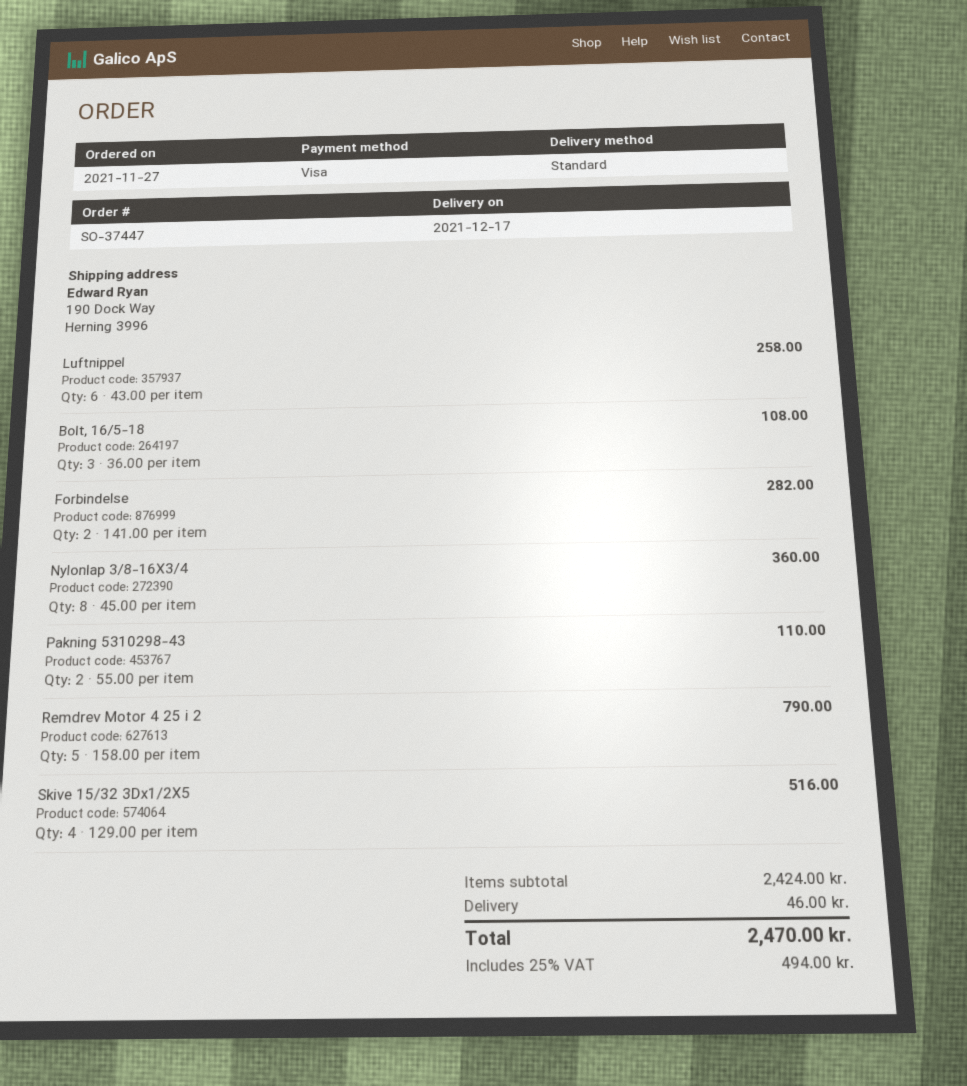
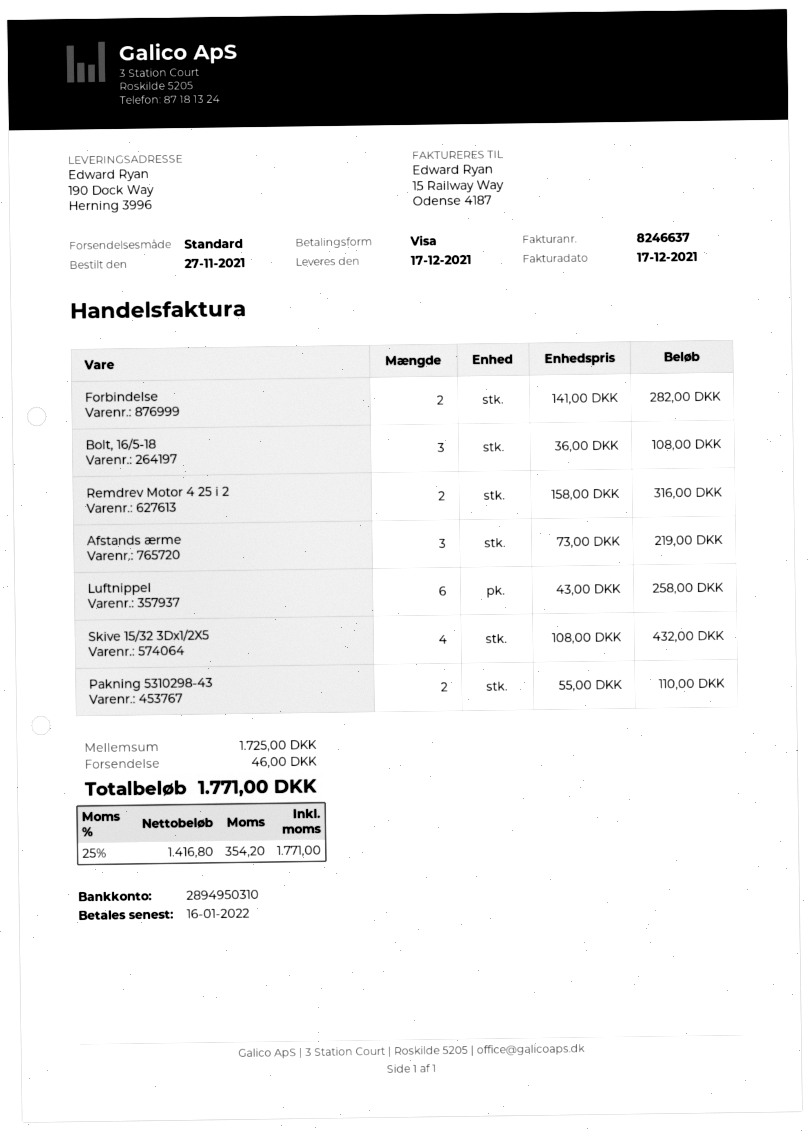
Nylonlap 3/8-16X3/4: 8 x 45.00 = 360.00 -> none
Remdrev Motor 4 25 i 2: 5 x 158.00 = 790.00 -> 2 x 158.00 = 316.00
Skive 15/32 3Dx1/2X5: 4 x 129.00 = 516.00 -> 4 x 108.00 = 432.00
Afstands ærme: none -> 3 x 73.00 = 219.00
subtotal: 2424.00 -> 1725.00
tax: 25% = 494.00 -> 25% = 354.20
total: 2470.00 -> 1771.00

